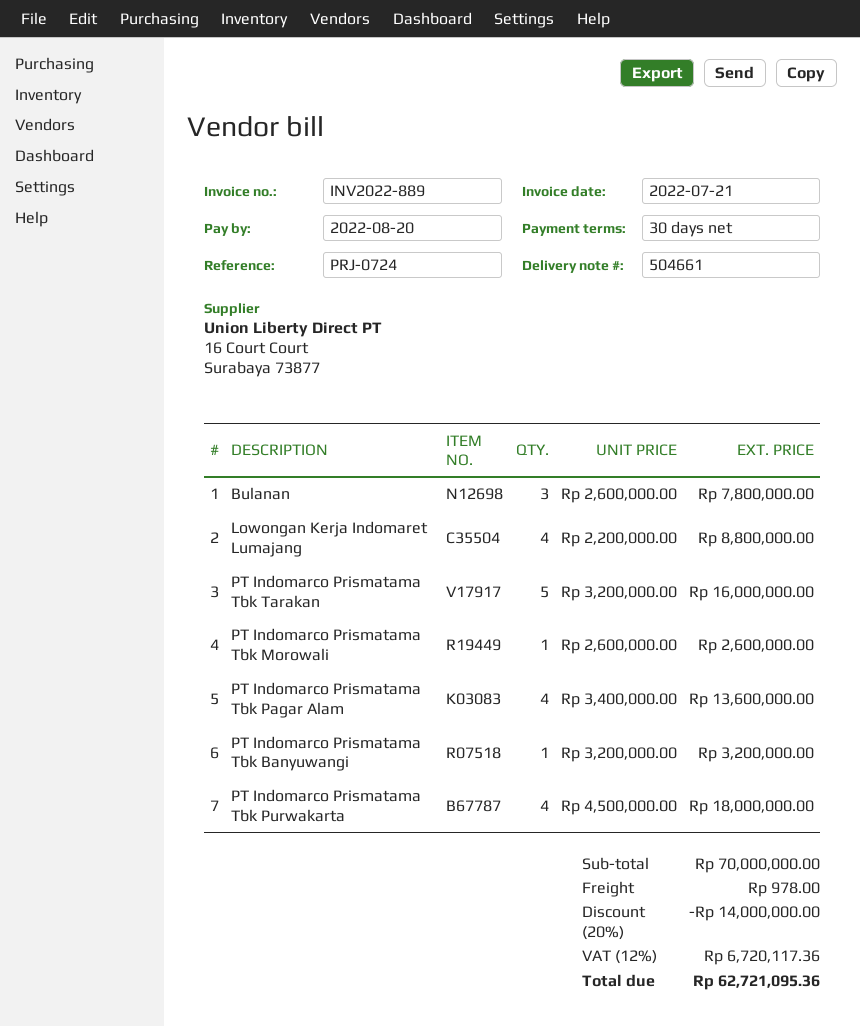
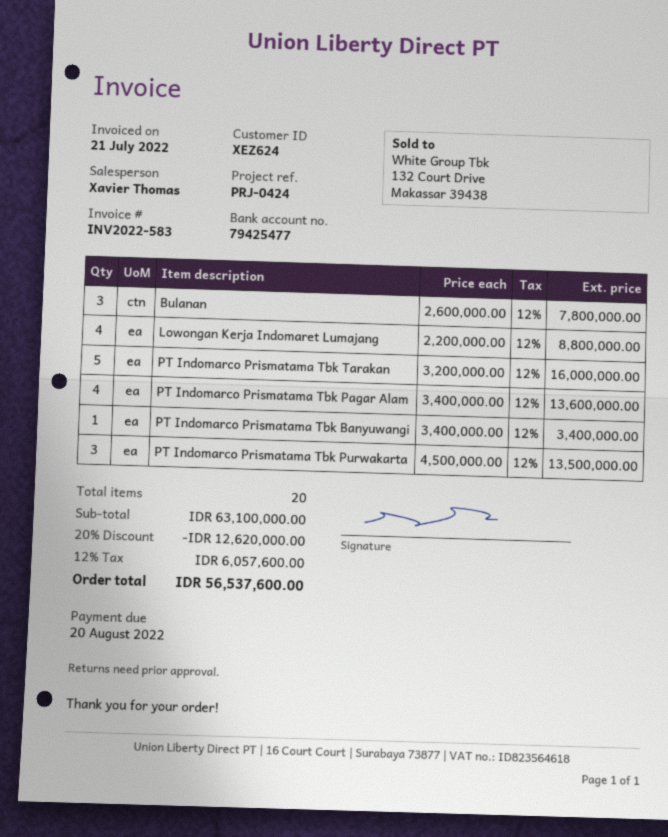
invoice number: INV2022-889 -> INV2022-583
reference: PRJ-0724 -> PRJ-0424
PT Indomarco Prismatama Tbk Morowali: 1 x 2600000.00 = 2600000.00 -> none
PT Indomarco Prismatama Tbk Banyuwangi: 1 x 3200000.00 = 3200000.00 -> 1 x 3400000.00 = 3400000.00
PT Indomarco Prismatama Tbk Purwakarta: 4 x 4500000.00 = 18000000.00 -> 3 x 4500000.00 = 13500000.00
subtotal: 70000000.00 -> 63100000.00
discount: 20% = 14000000.00 -> 20% = 12620000.00
shipping: 978.00 -> none
tax: 12% = 6720117.36 -> 12% = 6057600.00
total: 62721095.36 -> 56537600.00

